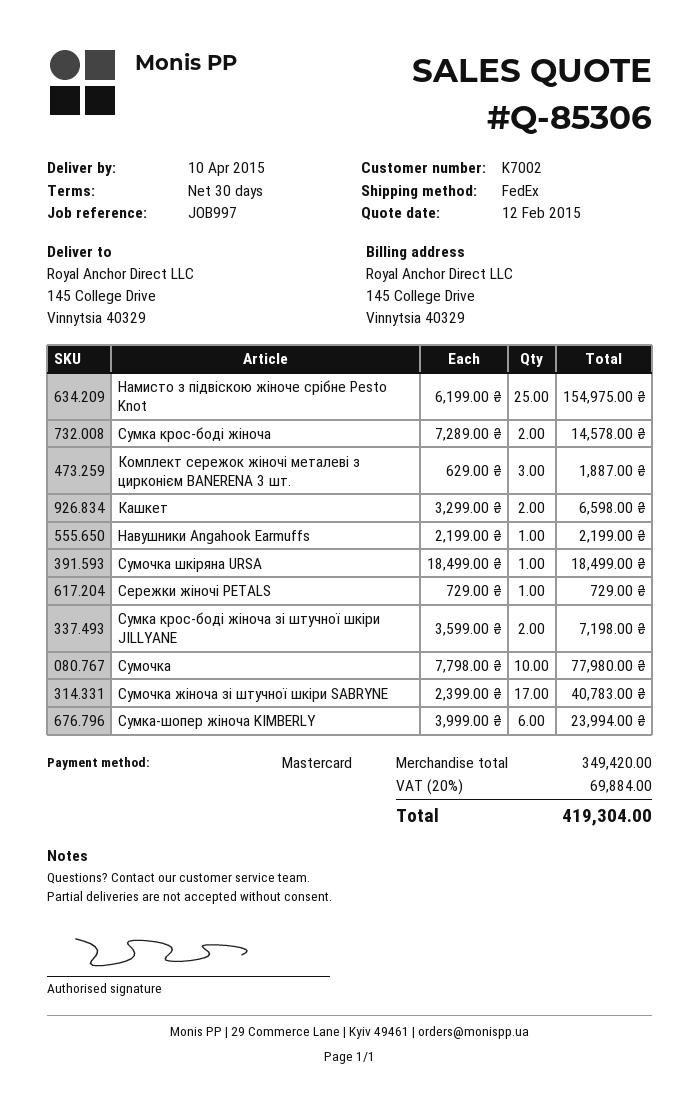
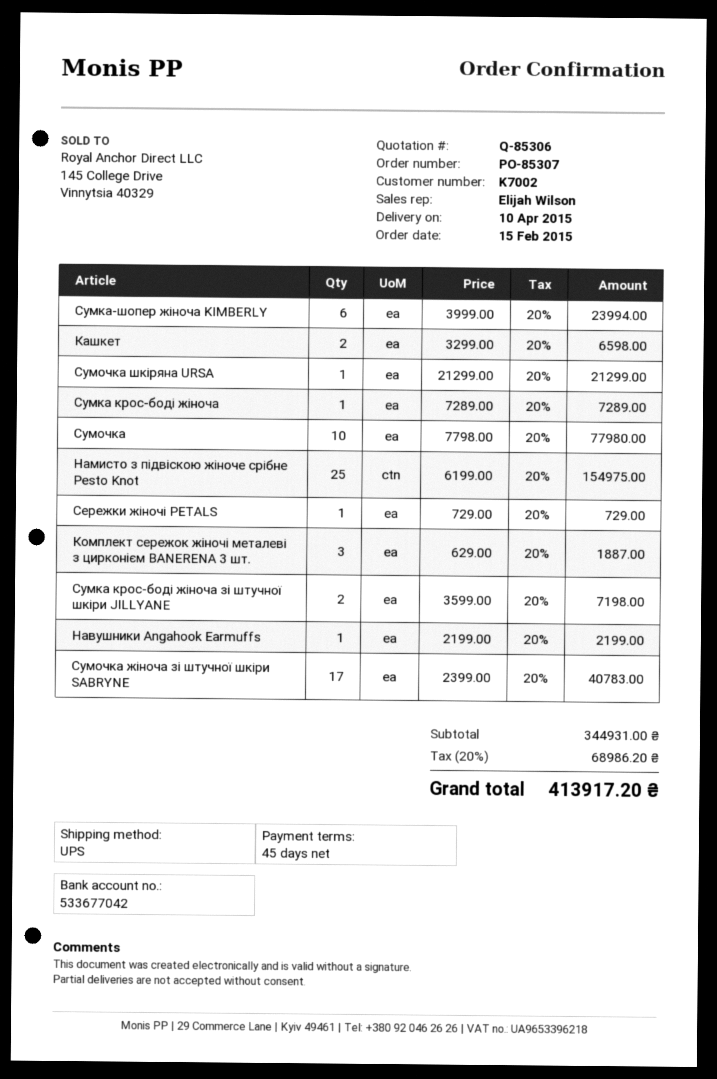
payment terms: 30 days -> 45 days
shipping method: FedEx -> UPS
Сумка крос-боді жіноча: 2 x 7289.00 = 14578.00 -> 1 x 7289.00 = 7289.00
Сумочка шкіряна URSA: 1 x 18499.00 = 18499.00 -> 1 x 21299.00 = 21299.00
subtotal: 349420.00 -> 344931.00
tax: 20% = 69884.00 -> 20% = 68986.20
total: 419304.00 -> 413917.20

